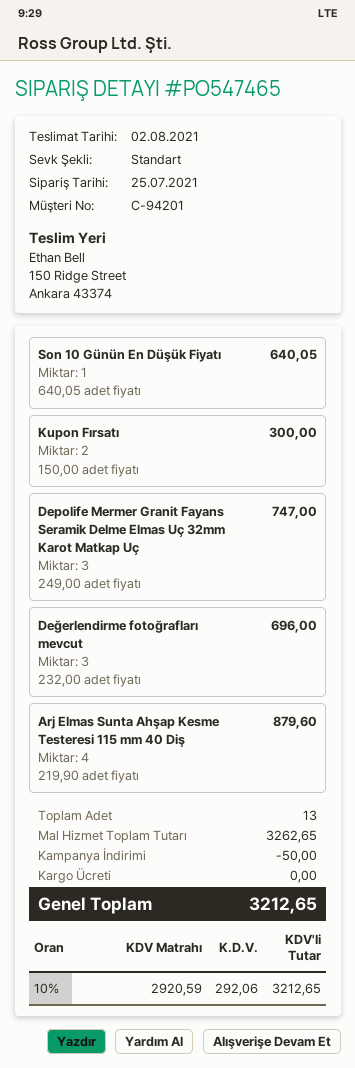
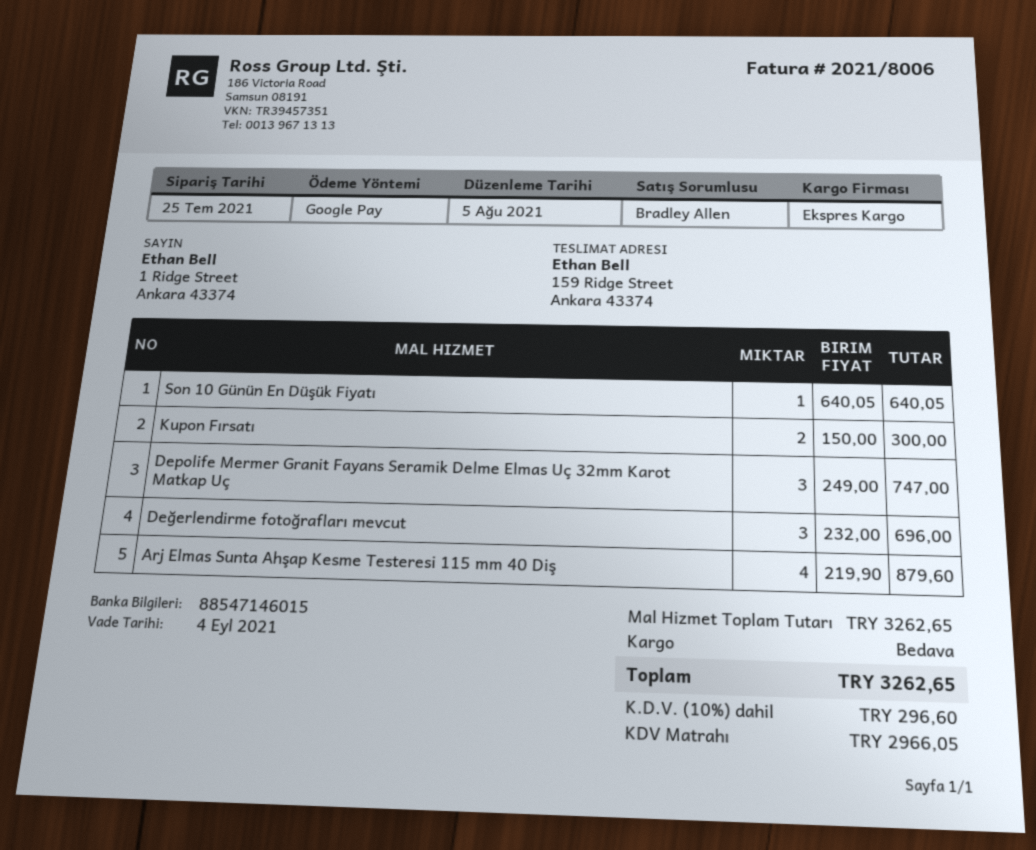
shipping method: standard -> express
ship to: 150 Ridge Street, Ankara 43374 -> 159 Ridge Street, Ankara 43374
discount: 50.00 -> none
net: 2920.59 -> 2966.05
tax: 10% = 292.06 -> 10% = 296.60
total: 3212.65 -> 3262.65

